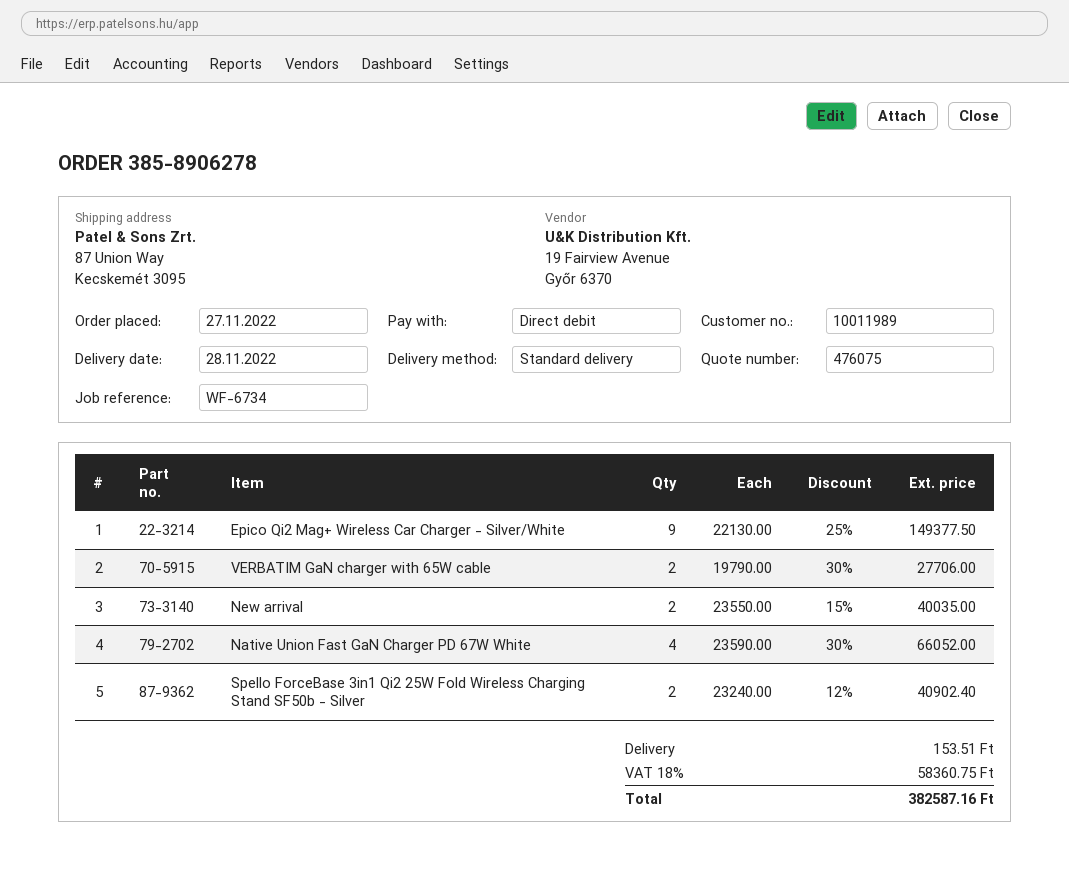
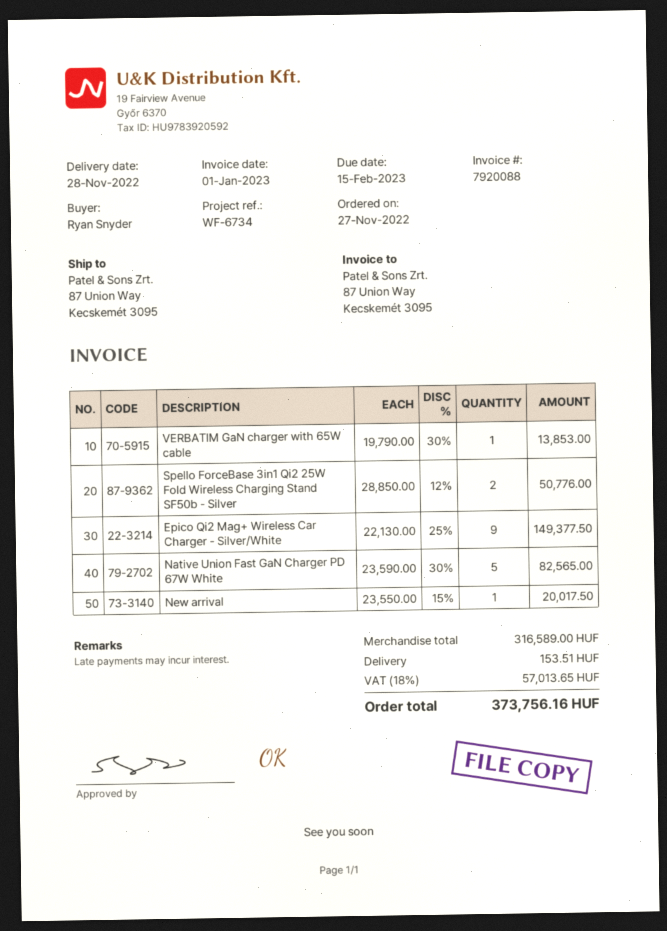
VERBATIM GaN charger with 65W cable: 2 x 19790.00 - 30% = 27706.00 -> 1 x 19790.00 - 30% = 13853.00
New arrival: 2 x 23550.00 - 15% = 40035.00 -> 1 x 23550.00 - 15% = 20017.50
Native Union Fast GaN Charger PD 67W White: 4 x 23590.00 - 30% = 66052.00 -> 5 x 23590.00 - 30% = 82565.00
Spello ForceBase 3in1 Qi2 25W Fold Wireless Charging Stand SF50b - Silver: 2 x 23240.00 - 12% = 40902.40 -> 2 x 28850.00 - 12% = 50776.00
tax: 18% = 58360.75 -> 18% = 57013.65
total: 382587.16 -> 373756.16

